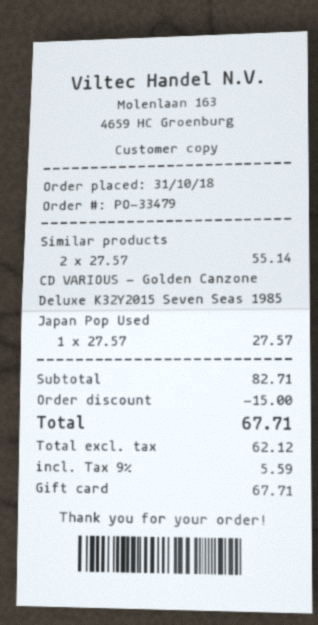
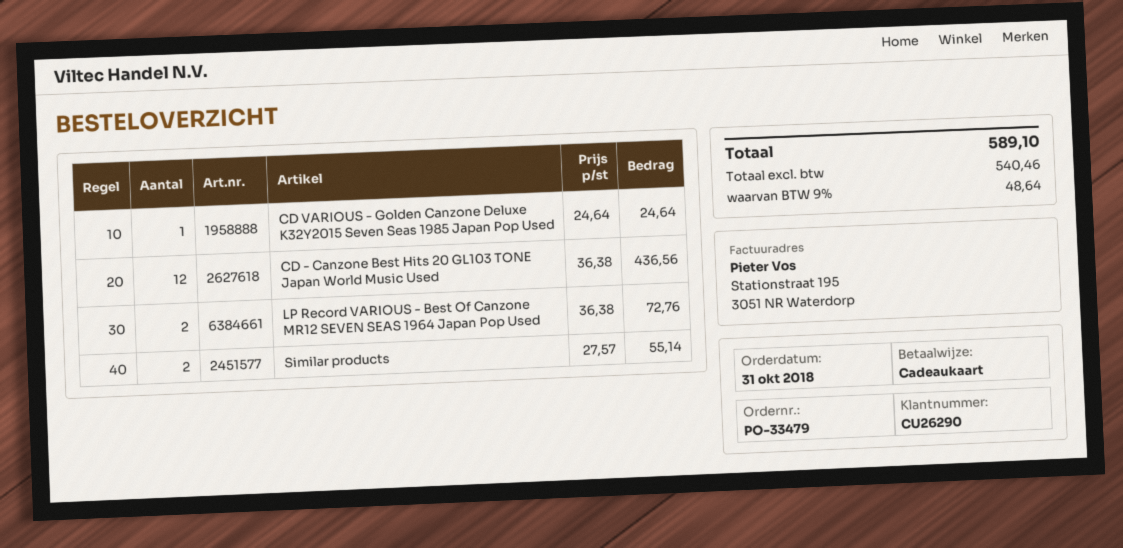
CD VARIOUS - Golden Canzone Deluxe K32Y2015 Seven Seas 1985 Japan Pop Used: 1 x 27.57 = 27.57 -> 1 x 24.64 = 24.64
CD - Canzone Best Hits 20 GL103 TONE Japan World Music Used: none -> 12 x 36.38 = 436.56
LP Record VARIOUS - Best Of Canzone MR12 SEVEN SEAS 1964 Japan Pop Used: none -> 2 x 36.38 = 72.76
discount: 15.00 -> none
net: 62.12 -> 540.46
tax: 9% = 5.59 -> 9% = 48.64
total: 67.71 -> 589.10

